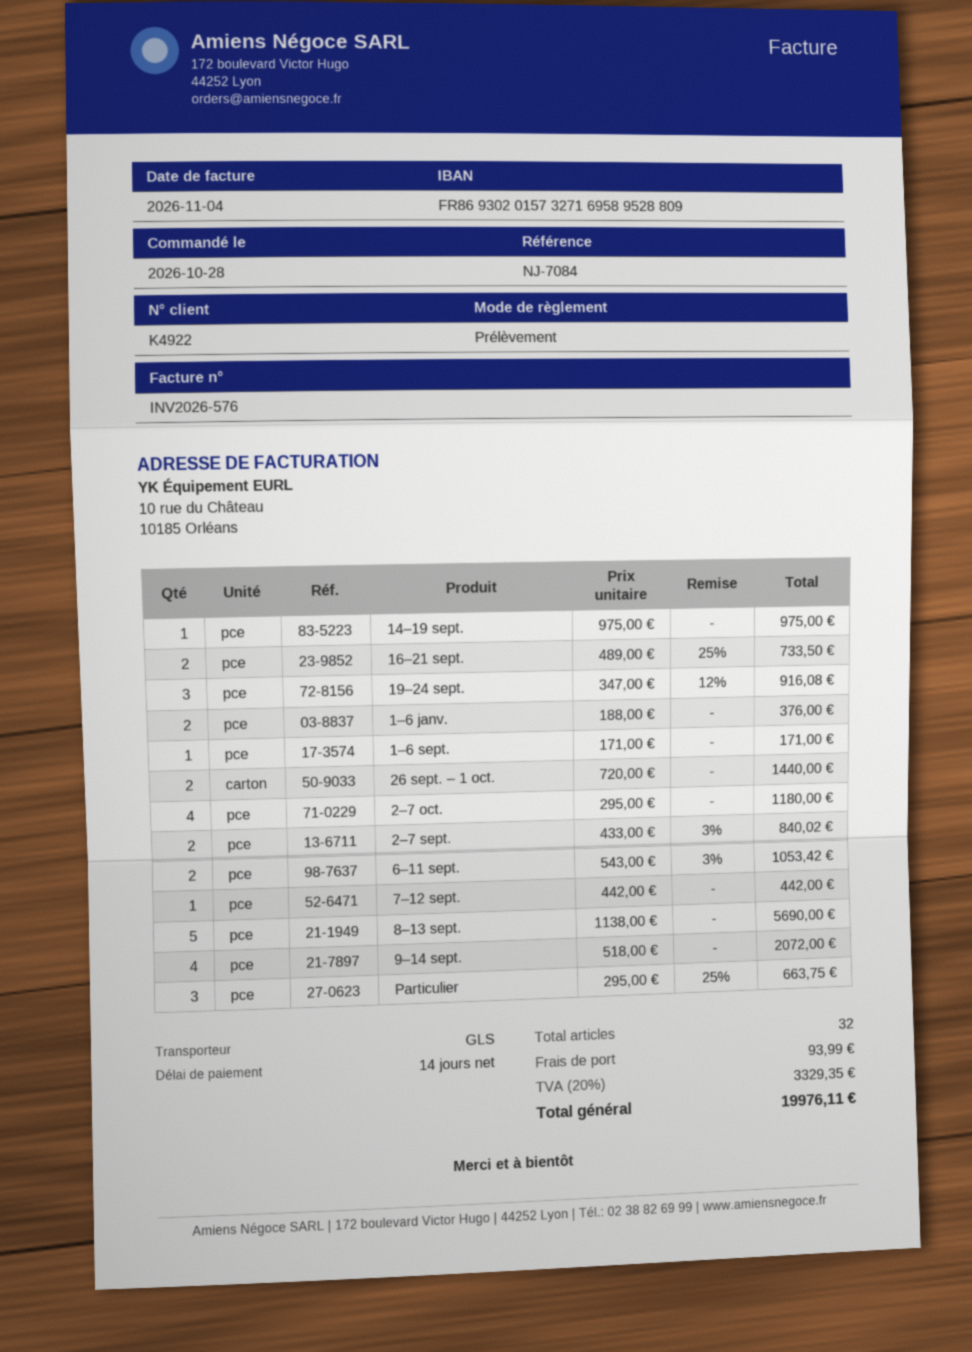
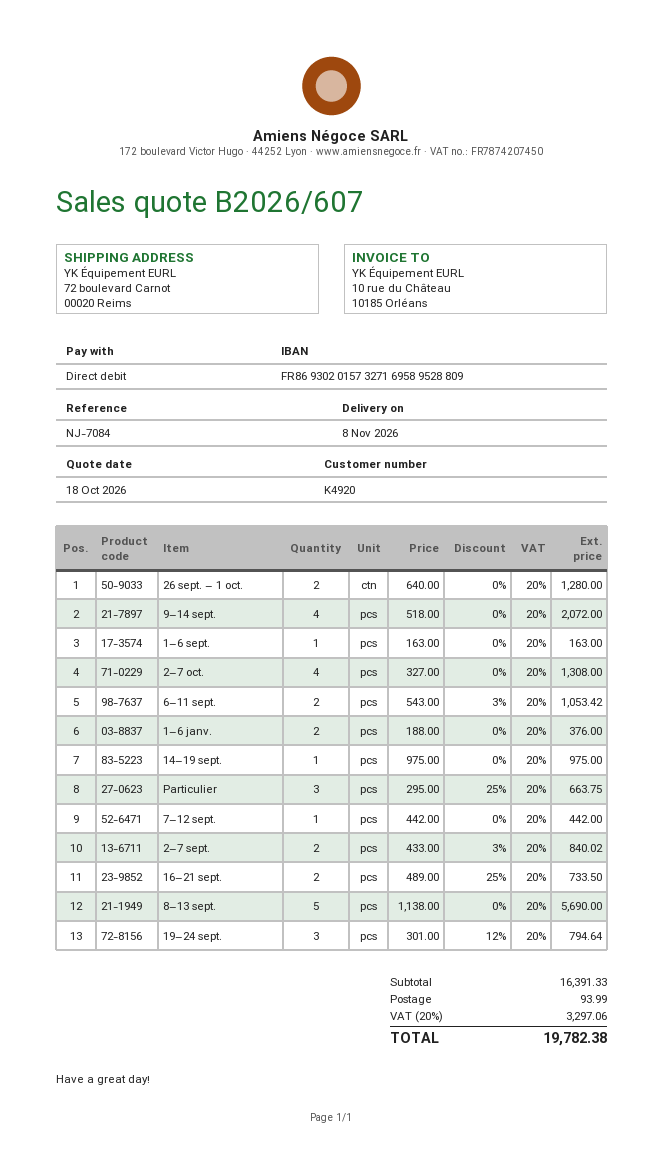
customer number: K4922 -> K4920
19–24 sept.: 3 x 347.00 - 12% = 916.08 -> 3 x 301.00 - 12% = 794.64
1–6 sept.: 1 x 171.00 = 171.00 -> 1 x 163.00 = 163.00
26 sept. – 1 oct.: 2 x 720.00 = 1440.00 -> 2 x 640.00 = 1280.00
2–7 oct.: 4 x 295.00 = 1180.00 -> 4 x 327.00 = 1308.00
tax: 20% = 3329.35 -> 20% = 3297.06
total: 19976.11 -> 19782.38

